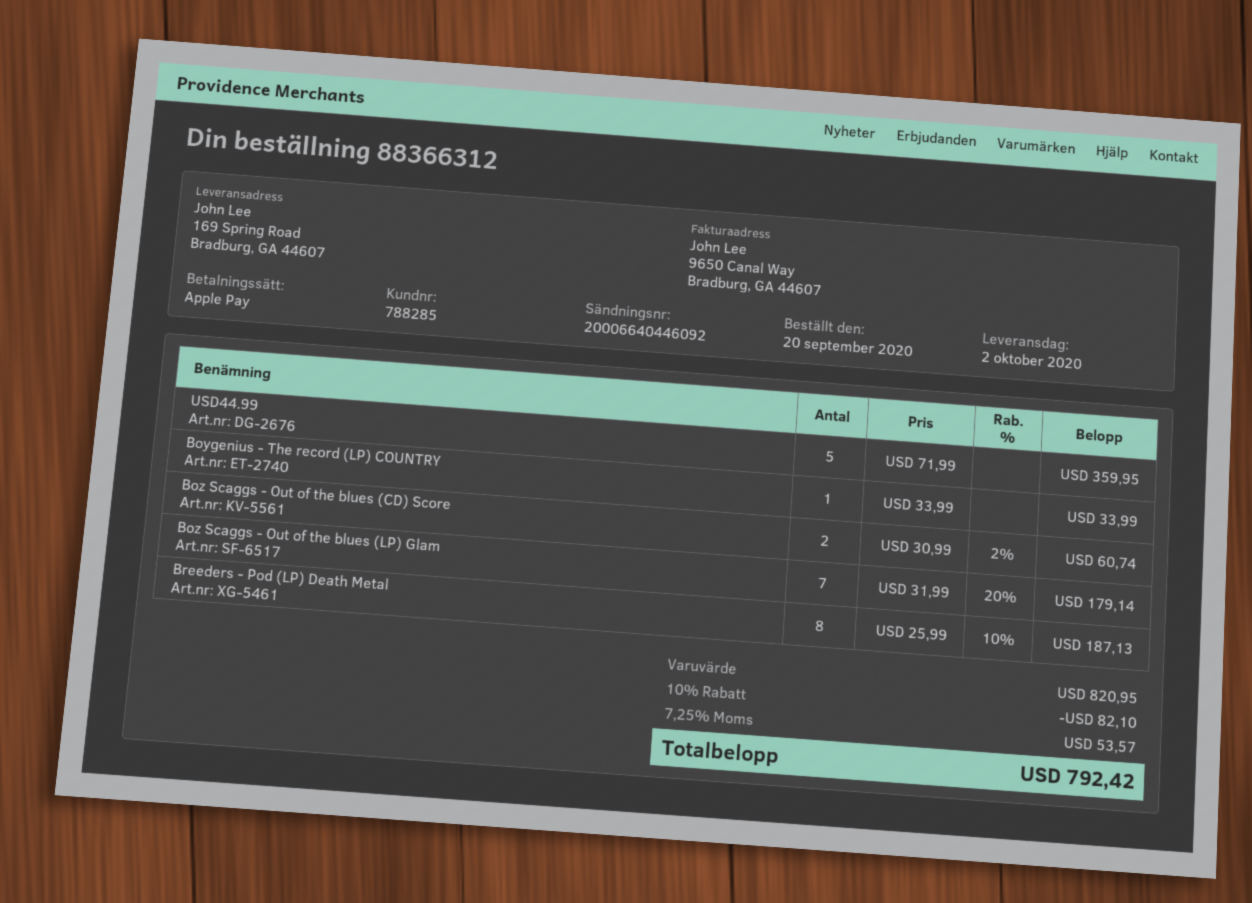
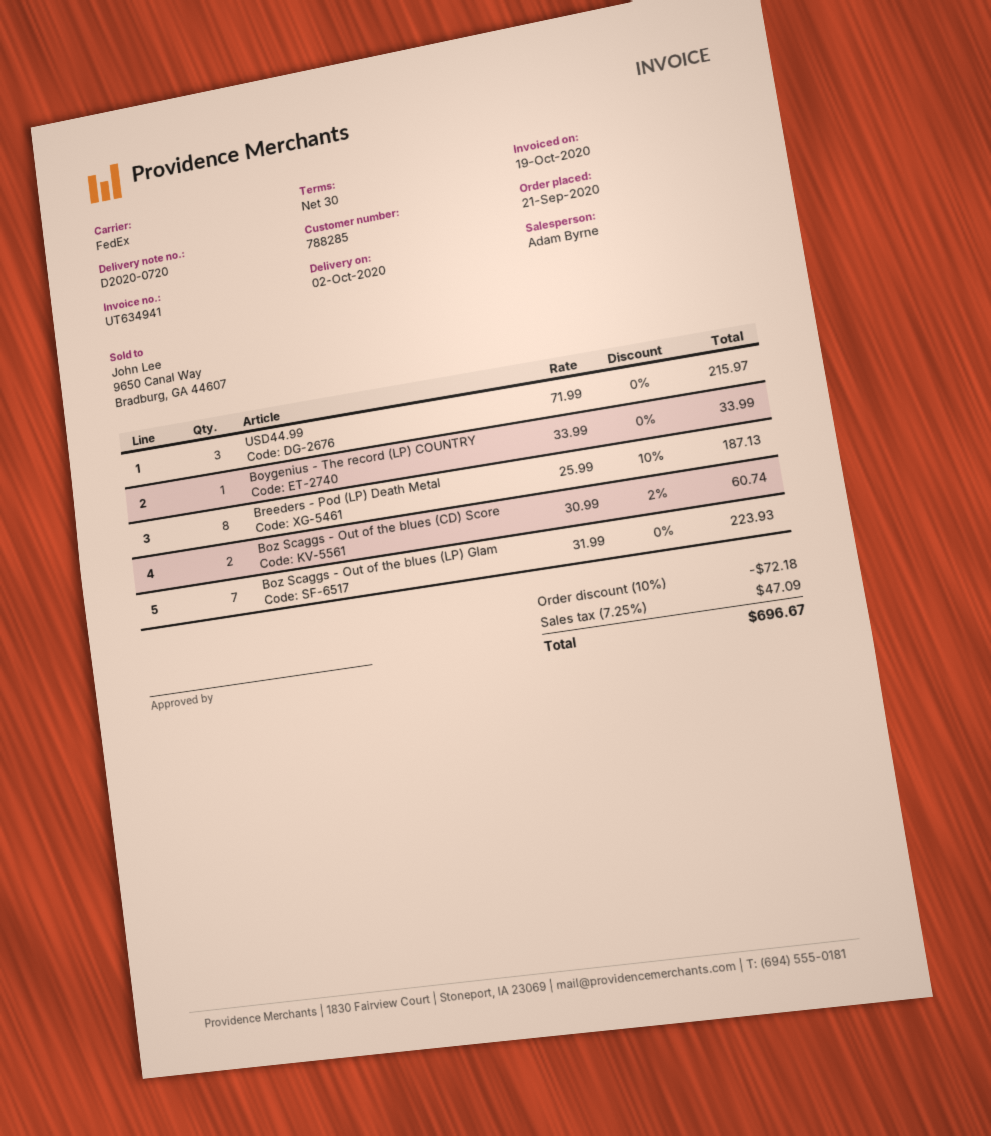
order date: 2020-09-20 -> 2020-09-21
USD44.99: 5 x 71.99 = 359.95 -> 3 x 71.99 = 215.97
Boz Scaggs - Out of the blues (LP) Glam: 7 x 31.99 - 20% = 179.14 -> 7 x 31.99 = 223.93
discount: 10% = 82.10 -> 10% = 72.18
tax: 7.25% = 53.57 -> 7.25% = 47.09
total: 792.42 -> 696.67

